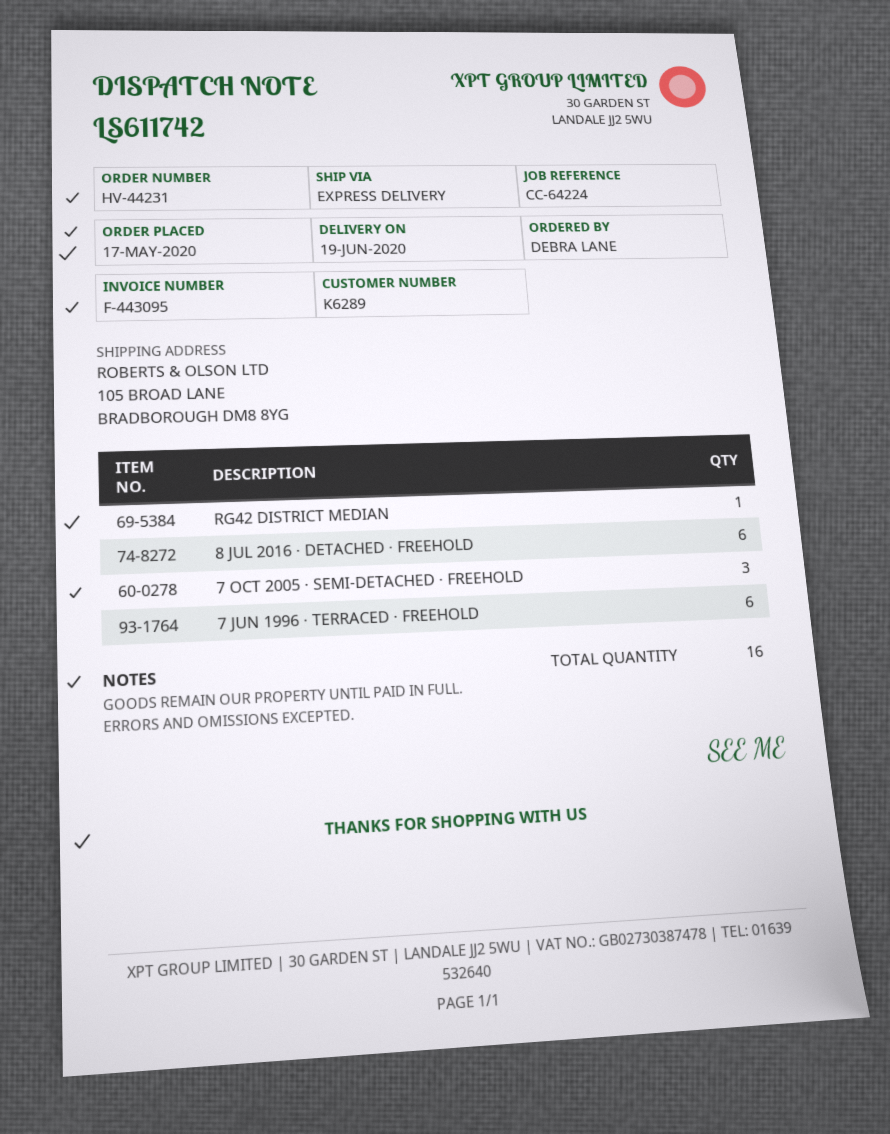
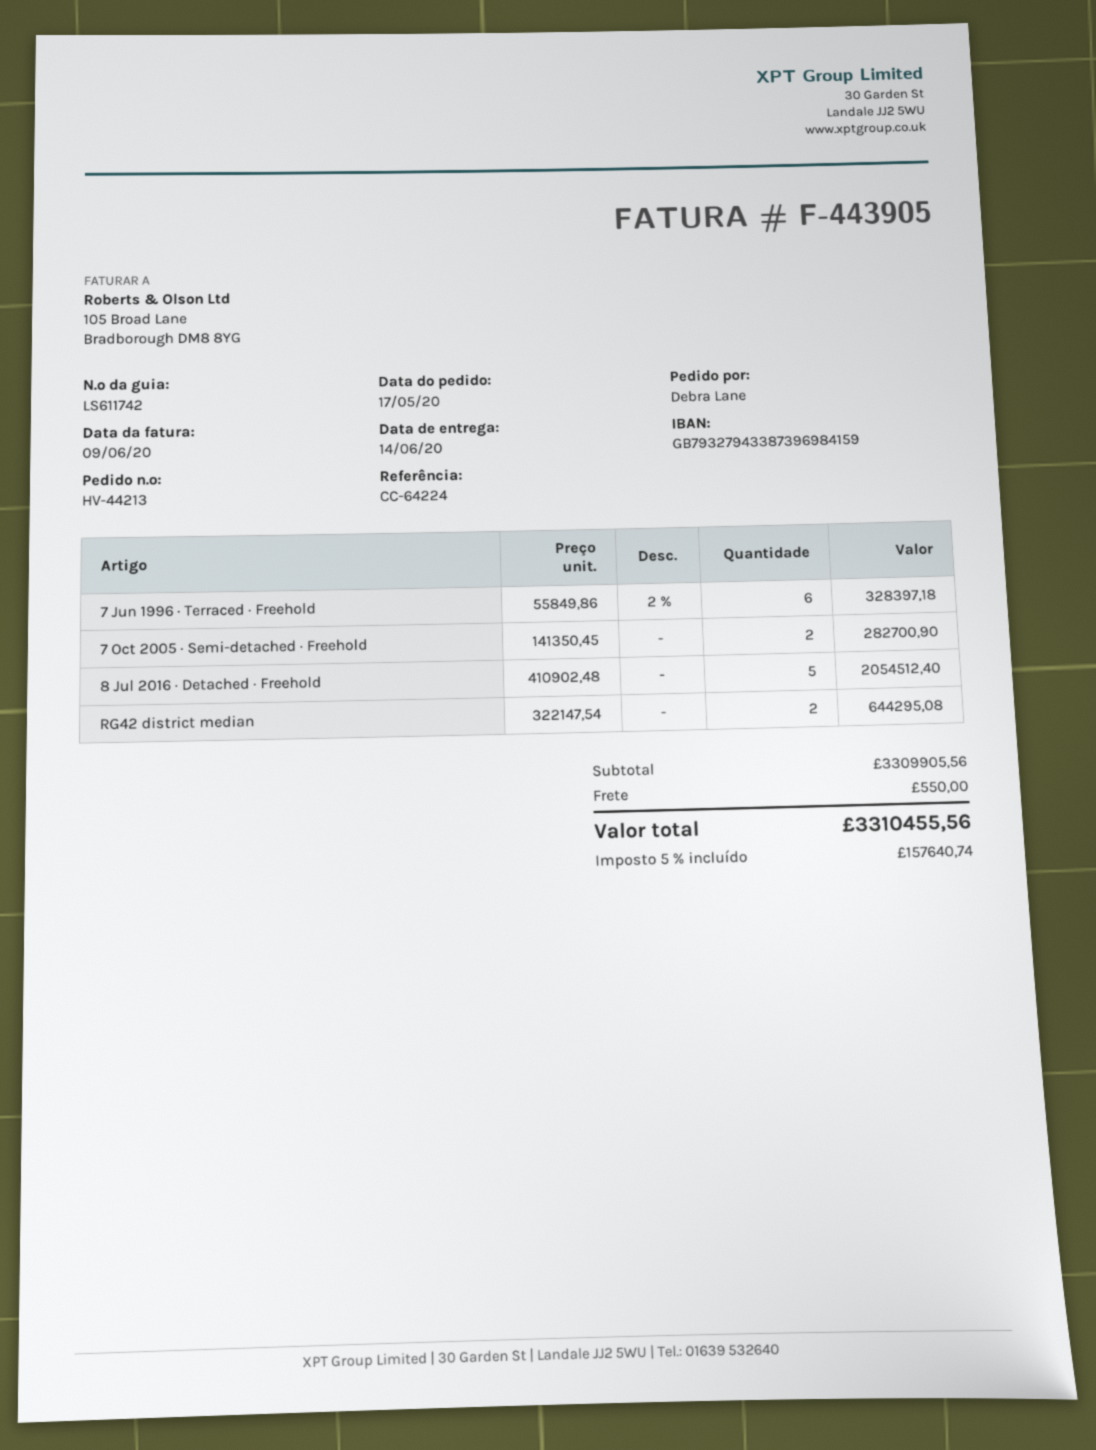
order number: HV-44231 -> HV-44213
delivery date: 2020-06-19 -> 2020-06-14
invoice number: F-443095 -> F-443905
RG42 DISTRICT MEDIAN: 1 -> 2
8 JUL 2016 · DETACHED · FREEHOLD: 6 -> 5
7 OCT 2005 · SEMI-DETACHED · FREEHOLD: 3 -> 2

